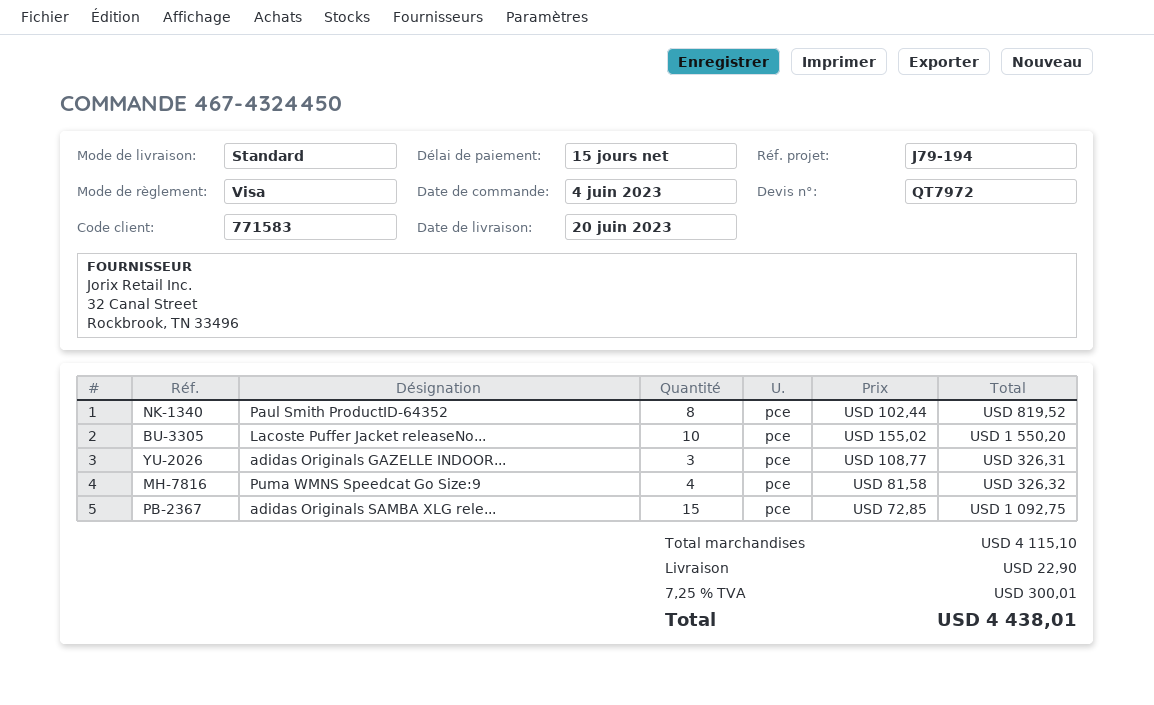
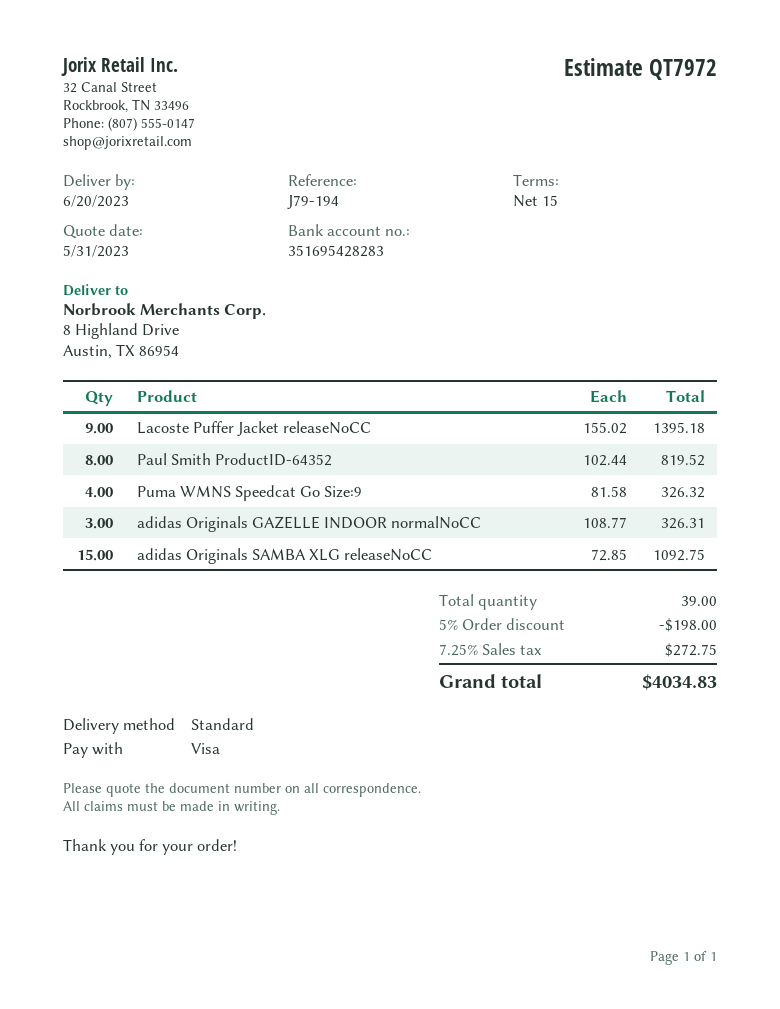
Lacoste Puffer Jacket releaseNo...: 10 x 155.02 = 1550.20 -> 9 x 155.02 = 1395.18
discount: none -> 5% = 198.00
shipping: 22.90 -> none
tax: 7.25% = 300.01 -> 7.25% = 272.75
total: 4438.01 -> 4034.83

